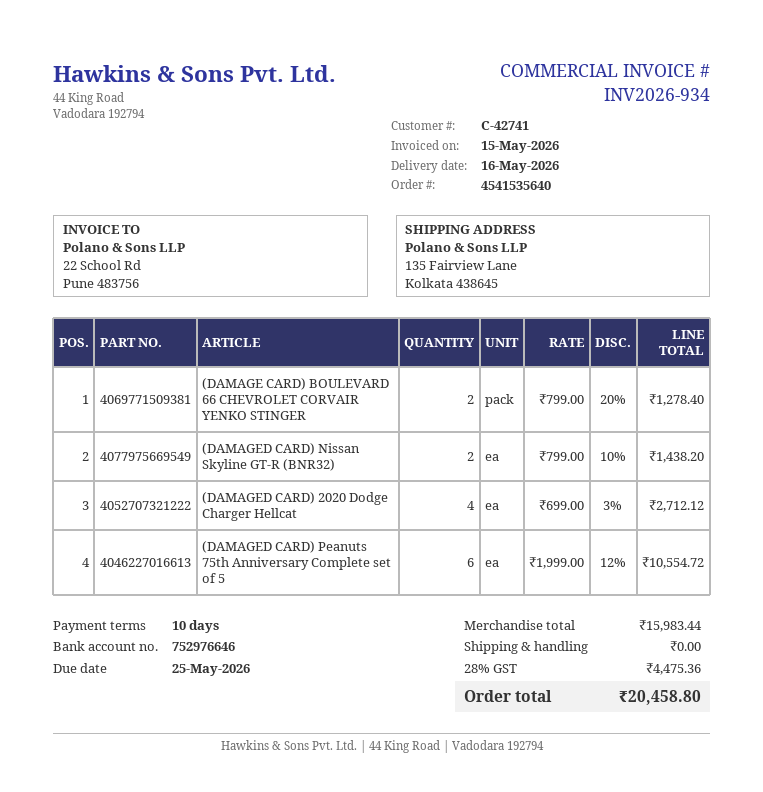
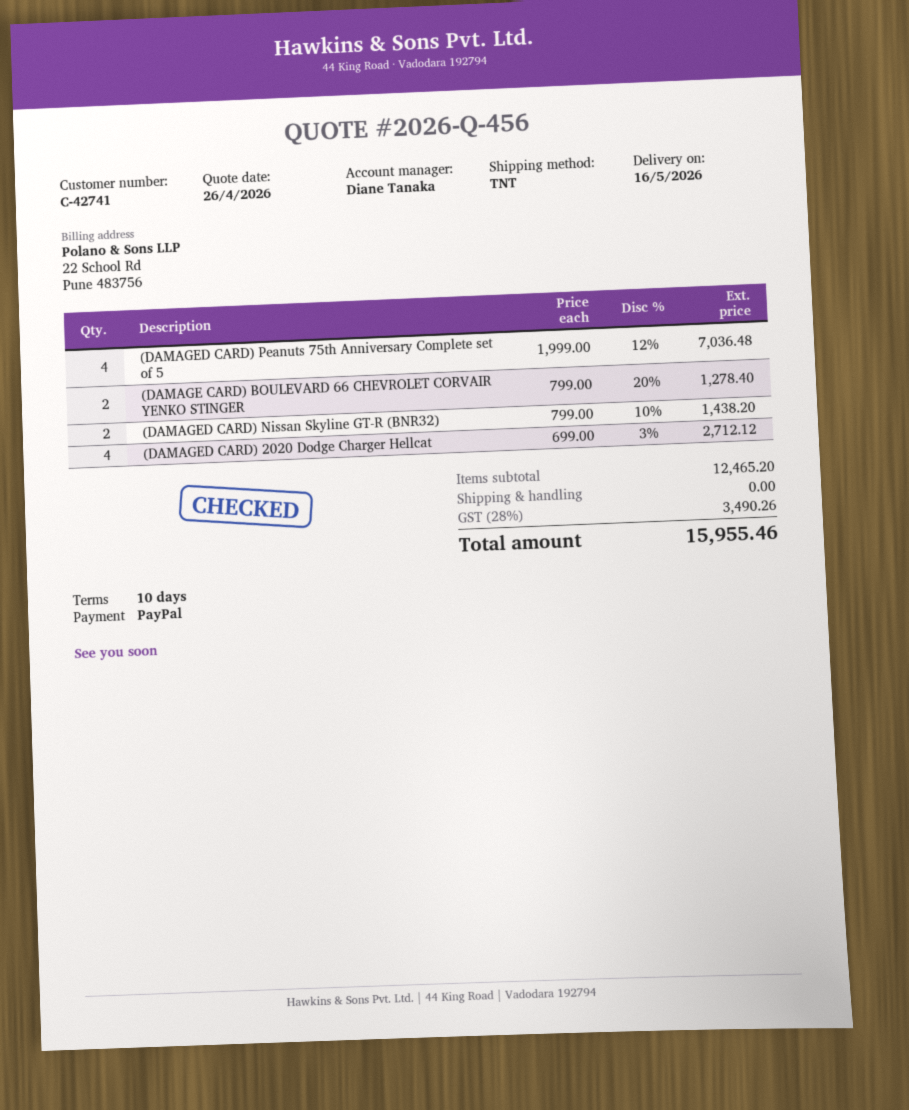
(DAMAGED CARD) Peanuts 75th Anniversary Complete set of 5: 6 x 1999.00 - 12% = 10554.72 -> 4 x 1999.00 - 12% = 7036.48
subtotal: 15983.44 -> 12465.20
tax: 28% = 4475.36 -> 28% = 3490.26
total: 20458.80 -> 15955.46

